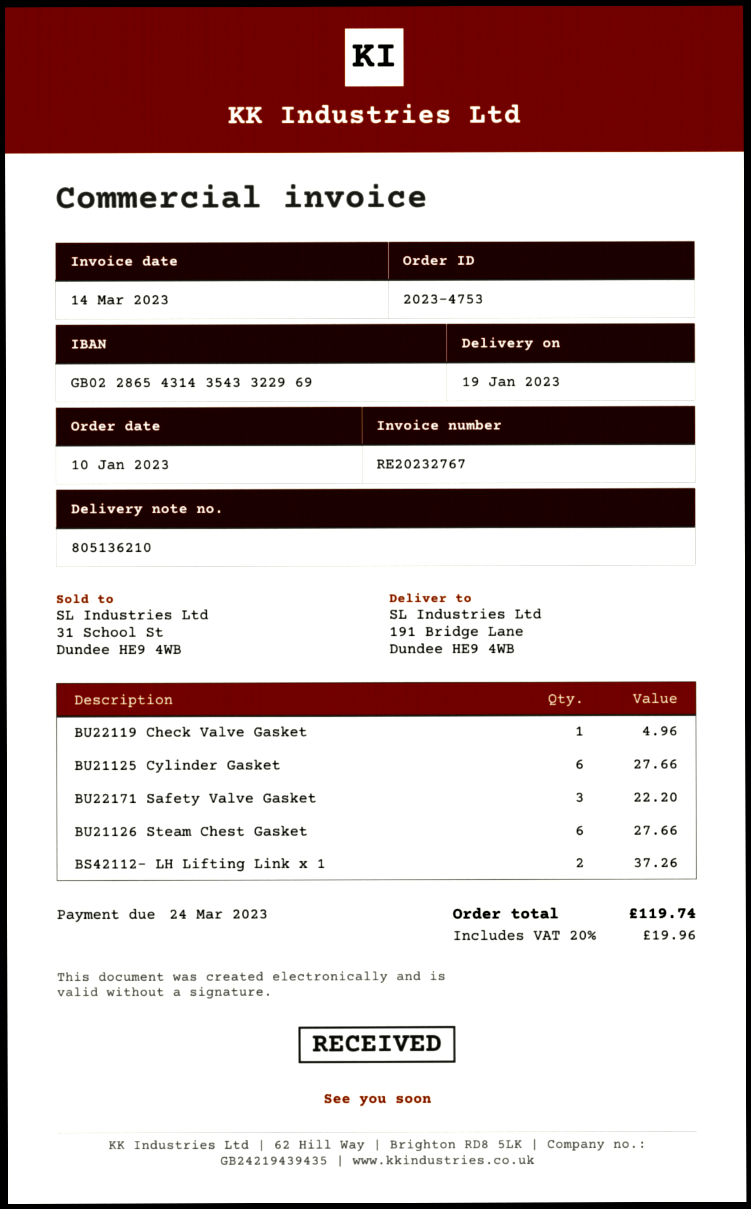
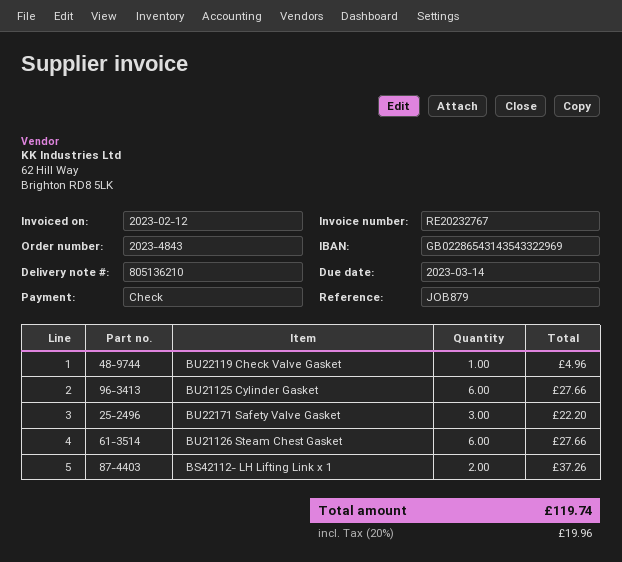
order number: 2023-4753 -> 2023-4843
invoice date: 2023-03-14 -> 2023-02-12
due date: 2023-03-24 -> 2023-03-14

